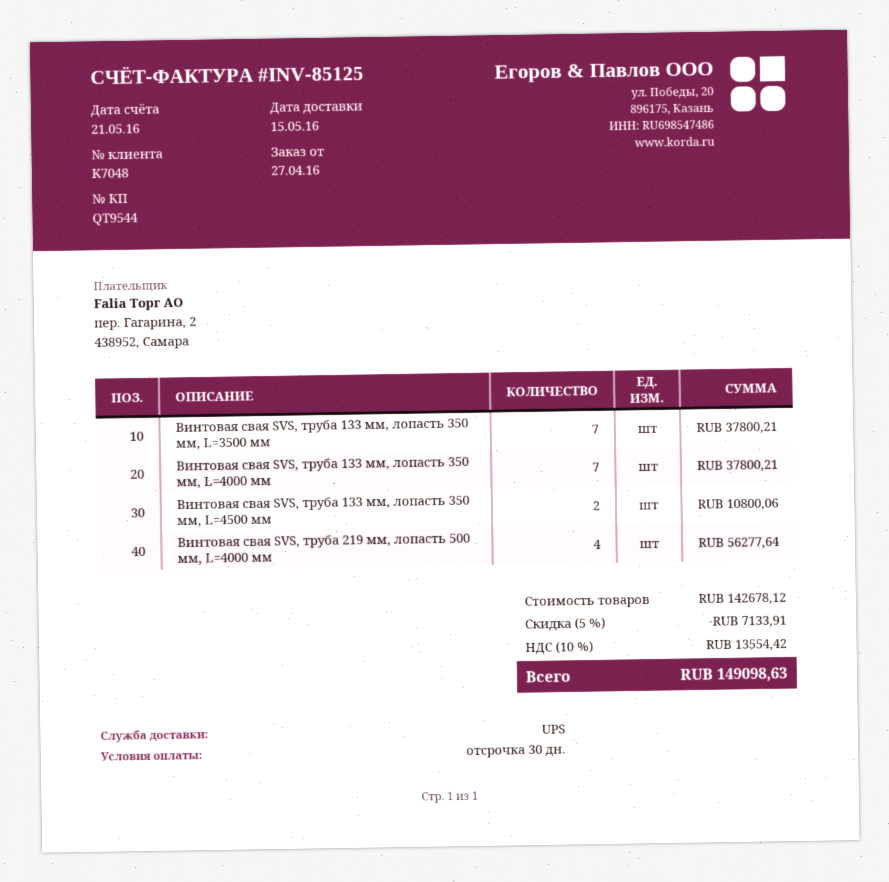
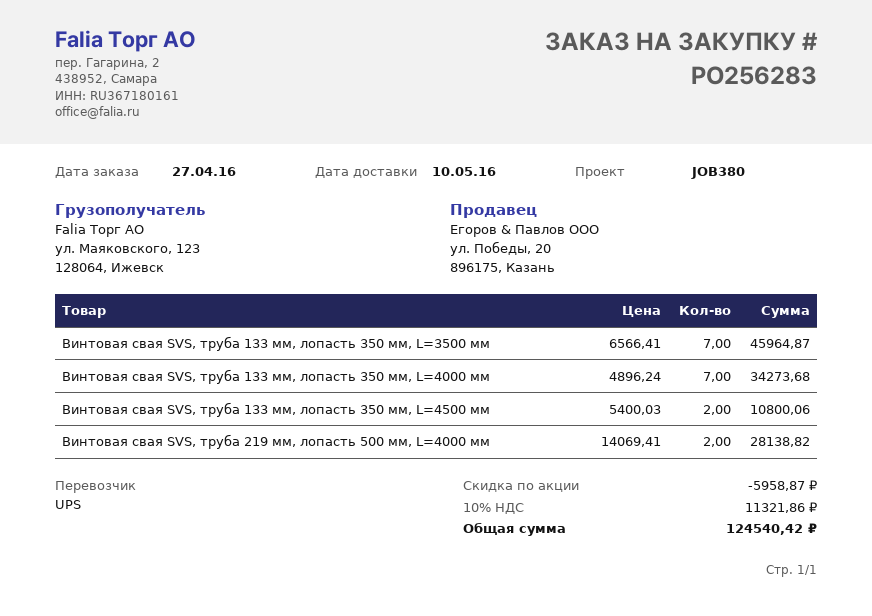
delivery date: 2016-05-15 -> 2016-05-10
Винтовая свая SVS, труба 133 мм, лопасть 350 мм, L=3500 мм: 7 for 37800.21 -> 7 for 45964.87
Винтовая свая SVS, труба 133 мм, лопасть 350 мм, L=4000 мм: 7 for 37800.21 -> 7 for 34273.68
Винтовая свая SVS, труба 219 мм, лопасть 500 мм, L=4000 мм: 4 for 56277.64 -> 2 for 28138.82
discount: 7133.91 -> 5958.87
tax: 10% = 13554.42 -> 10% = 11321.86
total: 149098.63 -> 124540.42

